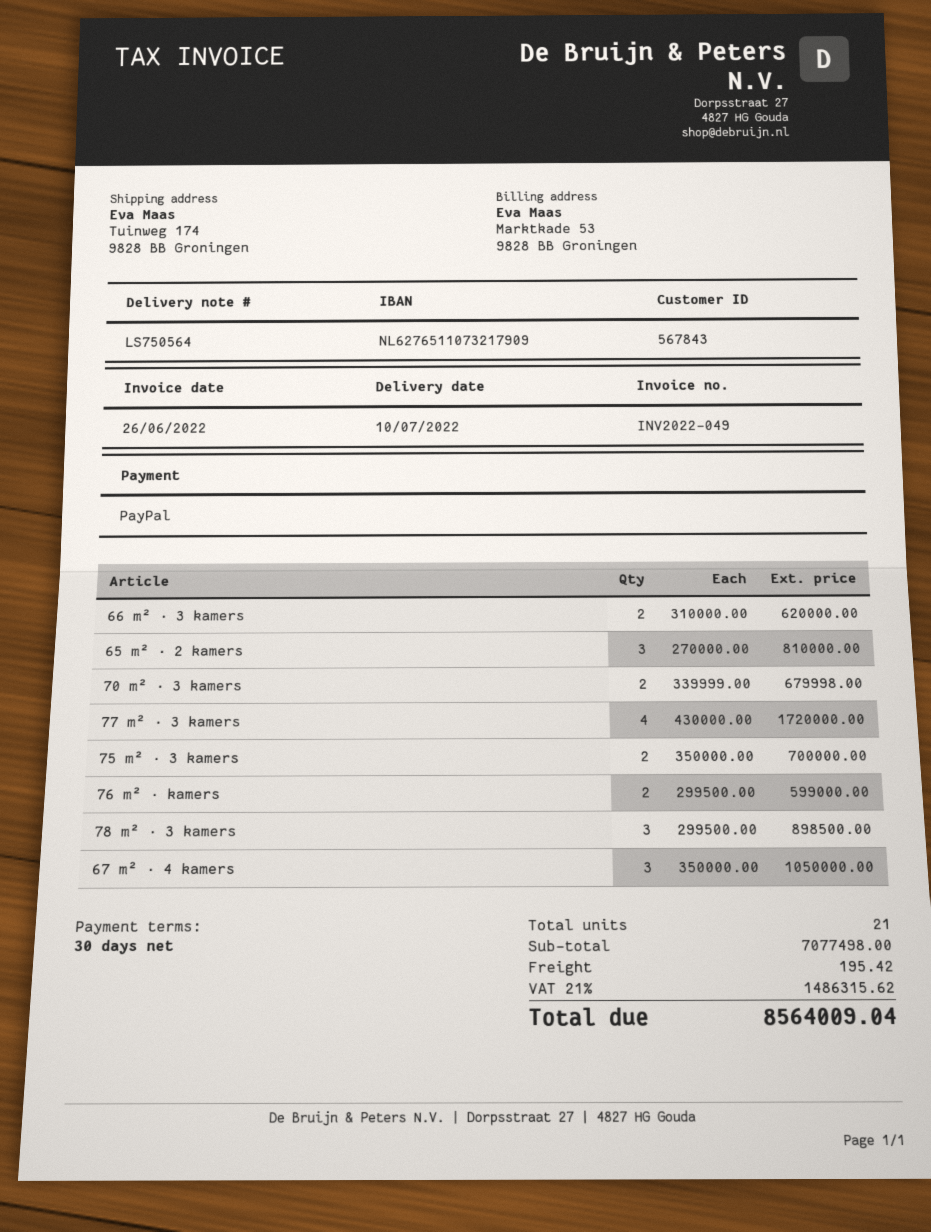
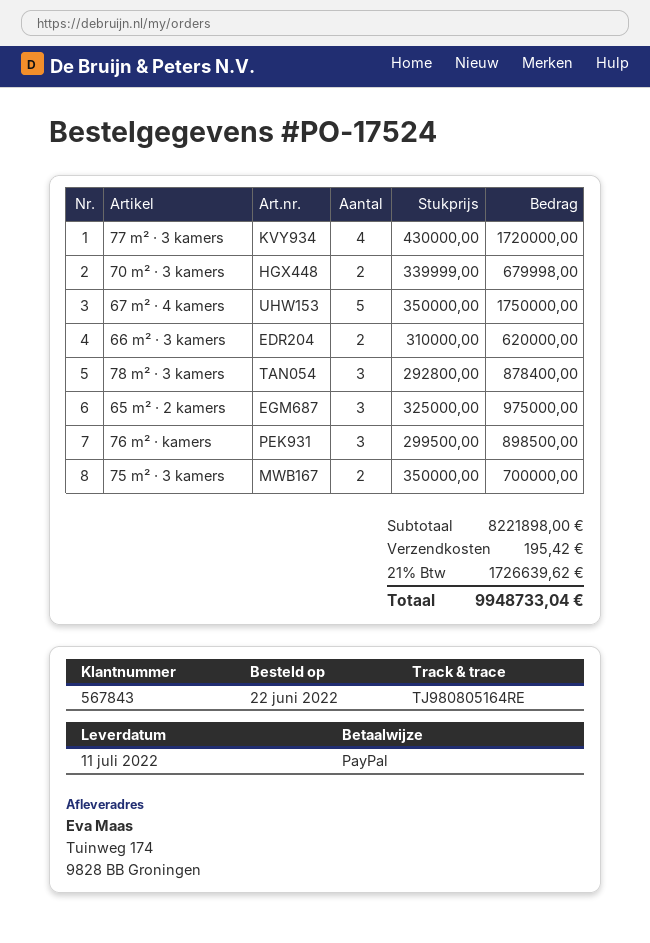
delivery date: 2022-07-10 -> 2022-07-11
65 m² · 2 kamers: 3 x 270000.00 = 810000.00 -> 3 x 325000.00 = 975000.00
76 m² · kamers: 2 x 299500.00 = 599000.00 -> 3 x 299500.00 = 898500.00
78 m² · 3 kamers: 3 x 299500.00 = 898500.00 -> 3 x 292800.00 = 878400.00
67 m² · 4 kamers: 3 x 350000.00 = 1050000.00 -> 5 x 350000.00 = 1750000.00
subtotal: 7077498.00 -> 8221898.00
tax: 21% = 1486315.62 -> 21% = 1726639.62
total: 8564009.04 -> 9948733.04

